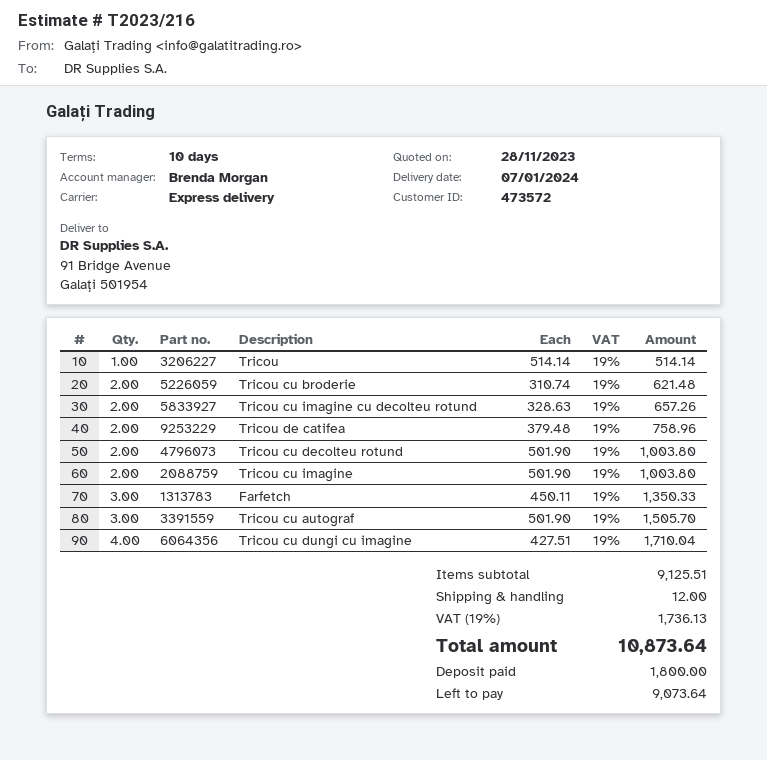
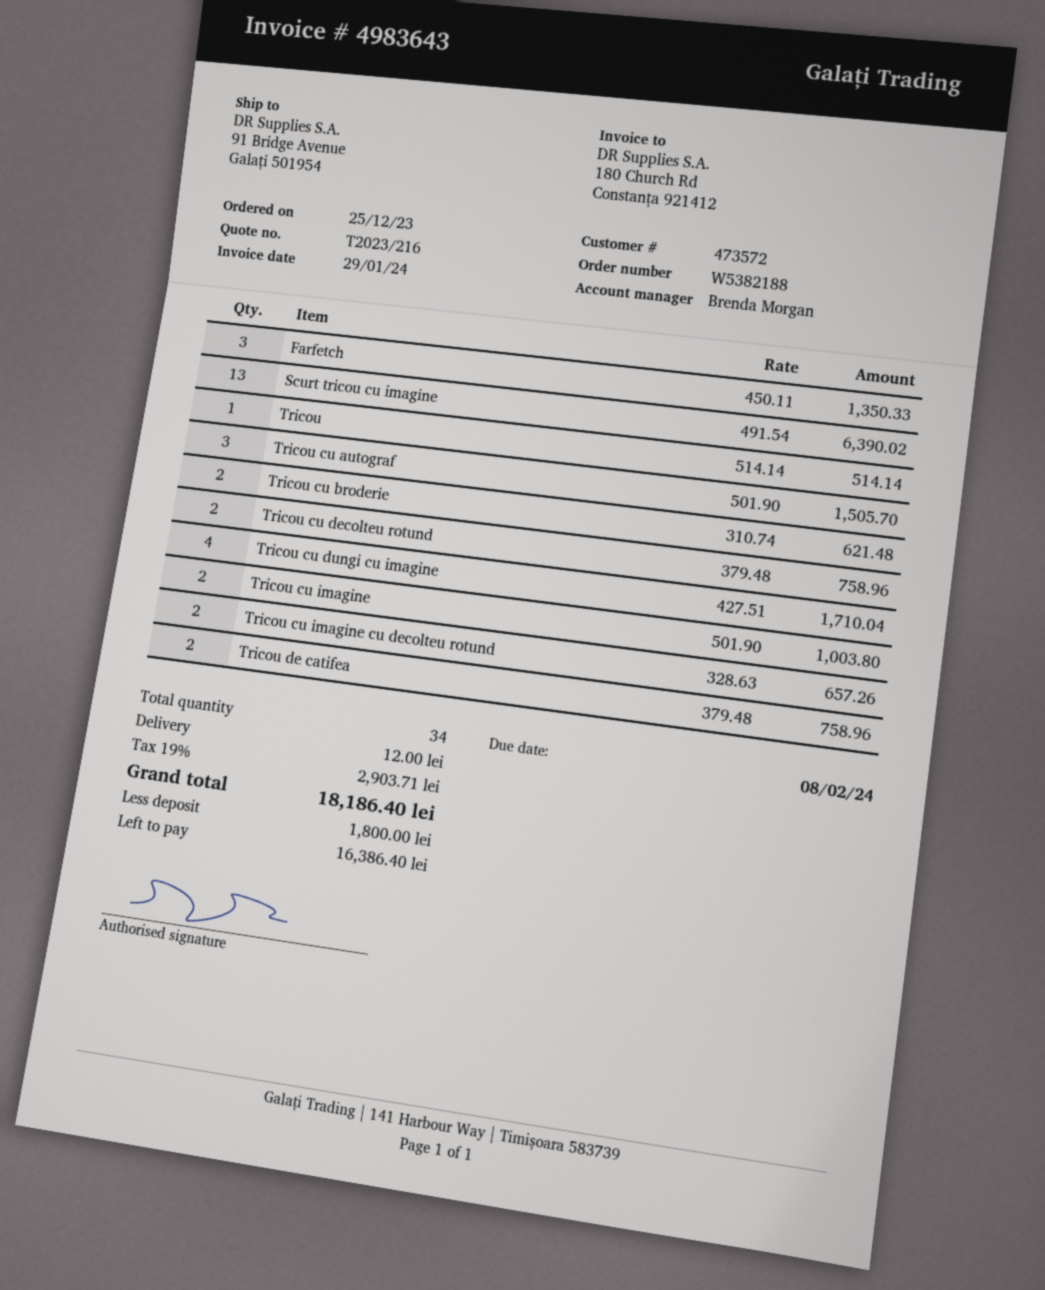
Tricou cu decolteu rotund: 2 x 501.90 = 1003.80 -> 2 x 379.48 = 758.96
Scurt tricou cu imagine: none -> 13 x 491.54 = 6390.02
tax: 19% = 1736.13 -> 19% = 2903.71
total: 10873.64 -> 18186.40
balance: 9073.64 -> 16386.40

